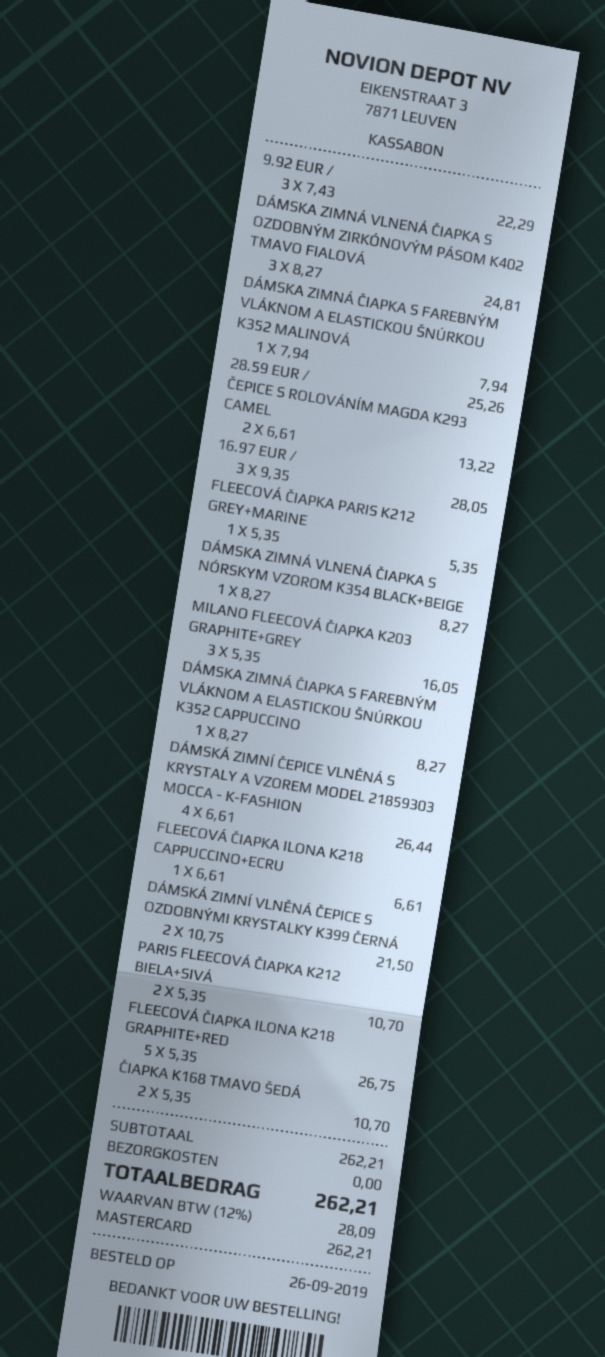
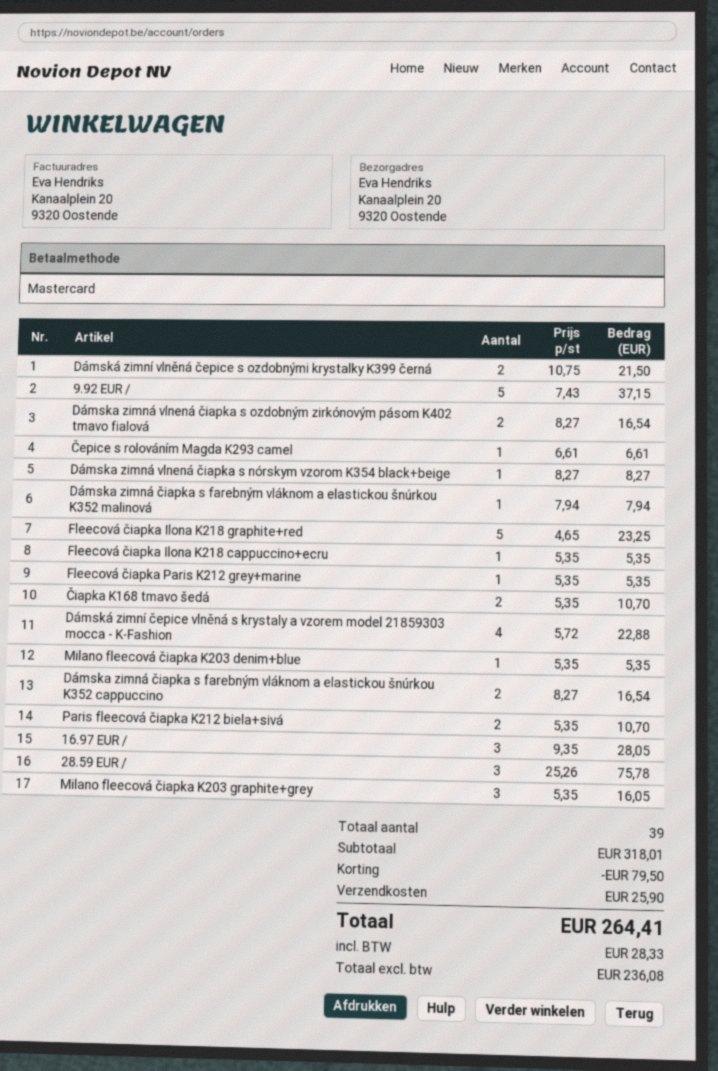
9.92 EUR /: 3 x 7.43 = 22.29 -> 5 x 7.43 = 37.15
DÁMSKA ZIMNÁ VLNENÁ ČIAPKA S OZDOBNÝM ZIRKÓNOVÝM PÁSOM K402 TMAVO FIALOVÁ: 3 x 8.27 = 24.81 -> 2 x 8.27 = 16.54
28.59 EUR /: 1 x 25.26 = 25.26 -> 3 x 25.26 = 75.78
ČEPICE S ROLOVÁNÍM MAGDA K293 CAMEL: 2 x 6.61 = 13.22 -> 1 x 6.61 = 6.61
DÁMSKA ZIMNÁ ČIAPKA S FAREBNÝM VLÁKNOM A ELASTICKOU ŠNÚRKOU K352 CAPPUCCINO: 1 x 8.27 = 8.27 -> 2 x 8.27 = 16.54
DÁMSKÁ ZIMNÍ ČEPICE VLNĚNÁ S KRYSTALY A VZOREM MODEL 21859303 MOCCA - K-FASHION: 4 x 6.61 = 26.44 -> 4 x 5.72 = 22.88
FLEECOVÁ ČIAPKA ILONA K218 CAPPUCCINO+ECRU: 1 x 6.61 = 6.61 -> 1 x 5.35 = 5.35
FLEECOVÁ ČIAPKA ILONA K218 GRAPHITE+RED: 5 x 5.35 = 26.75 -> 5 x 4.65 = 23.25
Milano fleecová čiapka K203 denim+blue: none -> 1 x 5.35 = 5.35
subtotal: 262.21 -> 318.01
discount: none -> 79.50
shipping: 0.00 -> 25.90
tax: 28.09 -> 28.33
total: 262.21 -> 264.41

